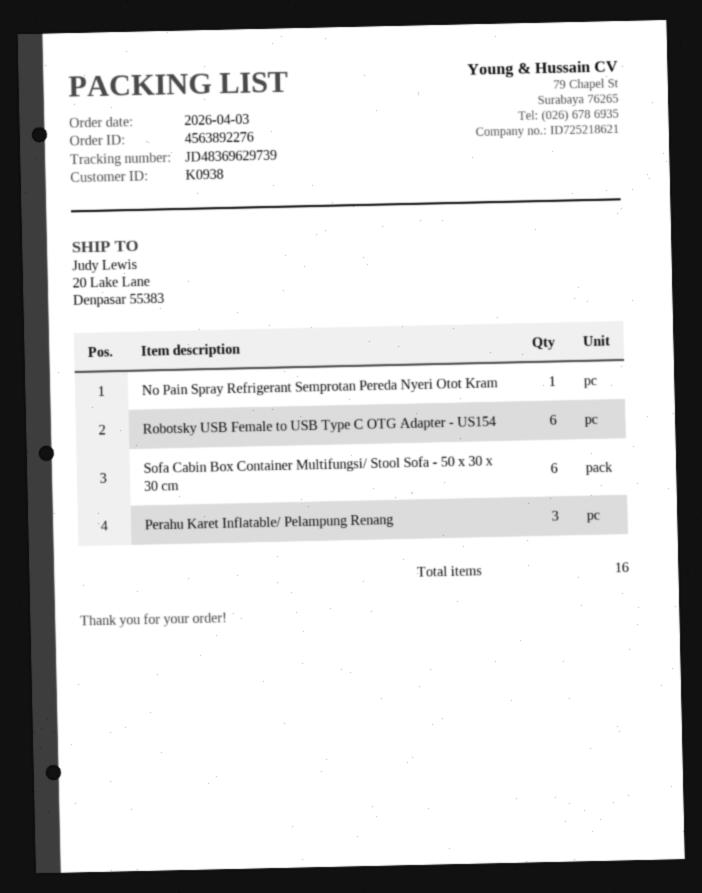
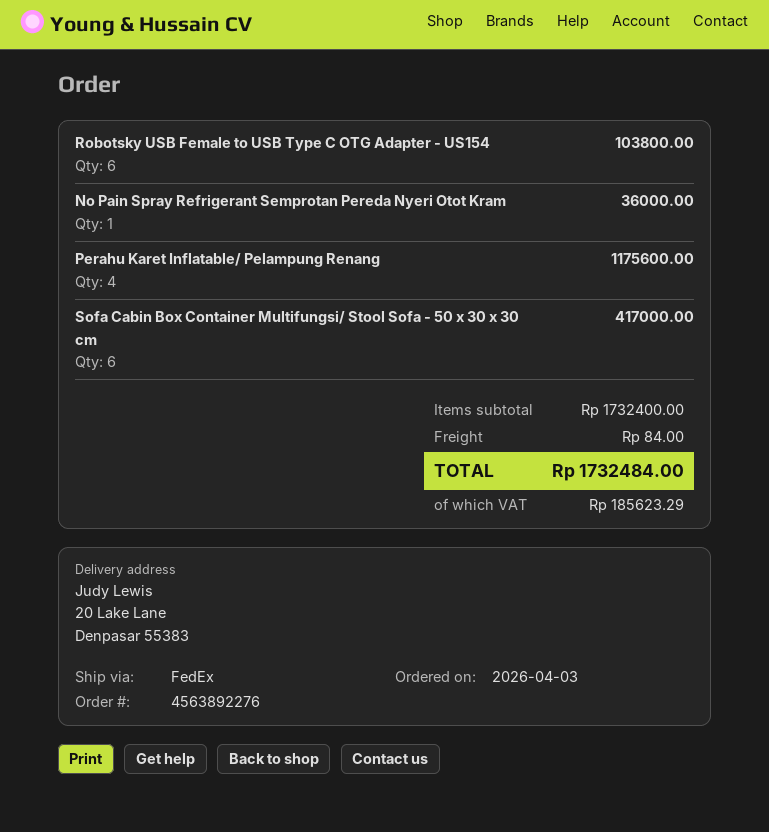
Perahu Karet Inflatable/ Pelampung Renang: 3 -> 4

